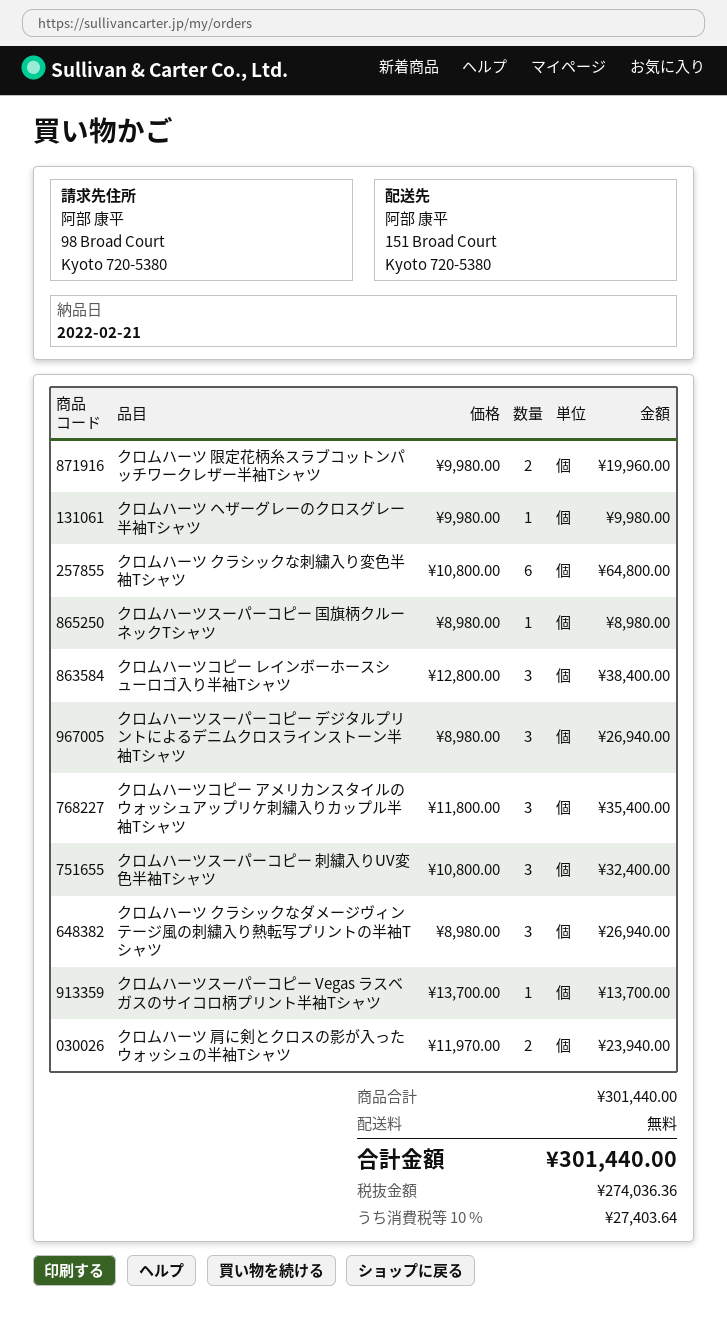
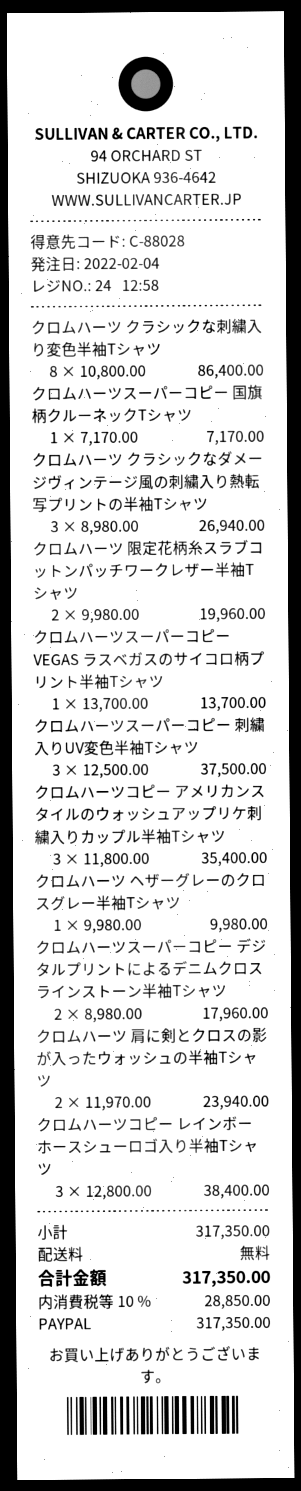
クロムハーツ クラシックな刺繍入り変色半袖Tシャツ: 6 x 10800.00 = 64800.00 -> 8 x 10800.00 = 86400.00
クロムハーツスーパーコピー 国旗柄クルーネックTシャツ: 1 x 8980.00 = 8980.00 -> 1 x 7170.00 = 7170.00
クロムハーツスーパーコピー デジタルプリントによるデニムクロスラインストーン半袖Tシャツ: 3 x 8980.00 = 26940.00 -> 2 x 8980.00 = 17960.00
クロムハーツスーパーコピー 刺繍入りUV変色半袖Tシャツ: 3 x 10800.00 = 32400.00 -> 3 x 12500.00 = 37500.00
subtotal: 301440.00 -> 317350.00
tax: 10% = 27403.64 -> 10% = 28850.00
total: 301440.00 -> 317350.00

